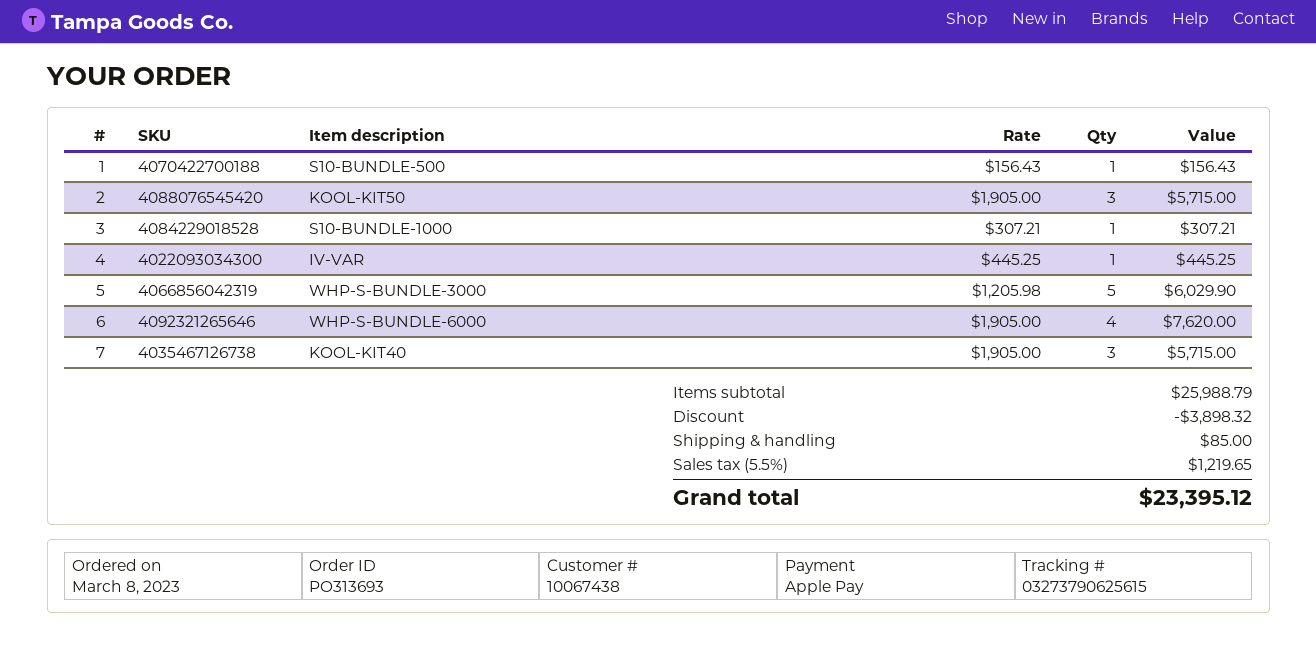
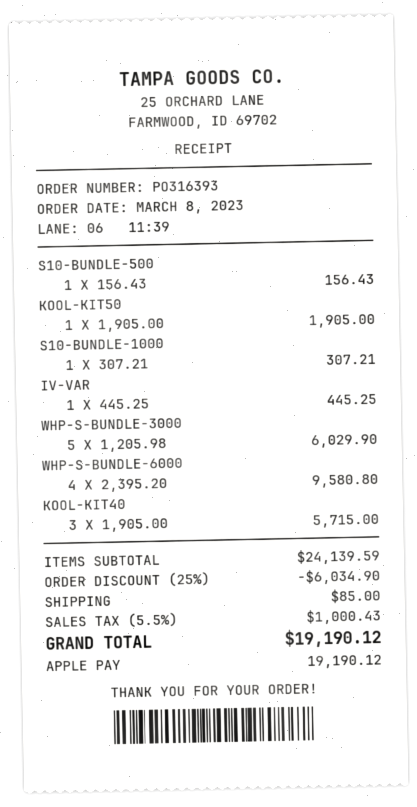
order number: PO313693 -> PO316393
KOOL-KIT50: 3 x 1905.00 = 5715.00 -> 1 x 1905.00 = 1905.00
WHP-S-BUNDLE-6000: 4 x 1905.00 = 7620.00 -> 4 x 2395.20 = 9580.80
subtotal: 25988.79 -> 24139.59
discount: 3898.32 -> 6034.90
tax: 5.5% = 1219.65 -> 5.5% = 1000.43
total: 23395.12 -> 19190.12

